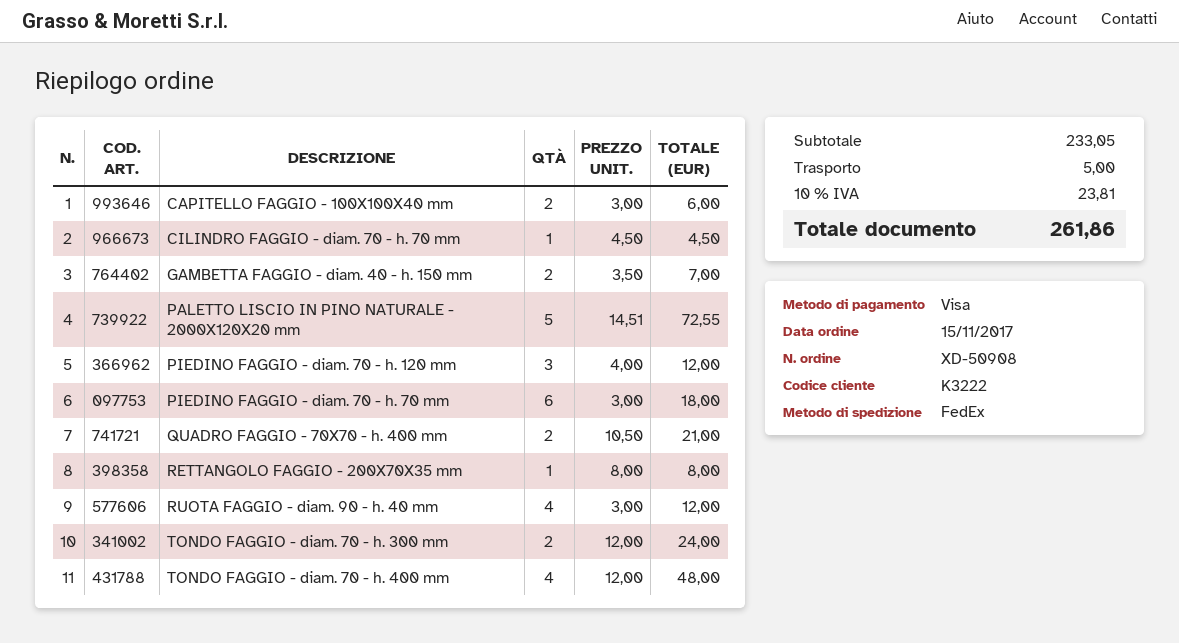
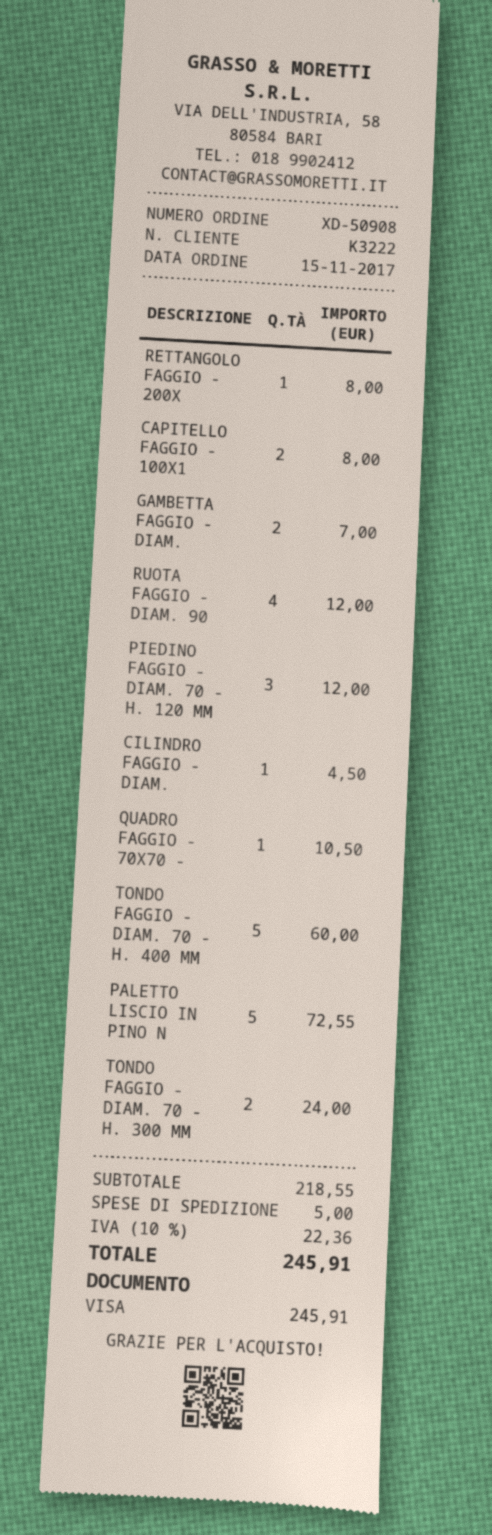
CAPITELLO FAGGIO - 100X100X40 mm: 2 for 6.00 -> 2 for 8.00
PIEDINO FAGGIO - diam. 70 - h. 70 mm: 6 for 18.00 -> none
QUADRO FAGGIO - 70X70 - h. 400 mm: 2 for 21.00 -> 1 for 10.50
TONDO FAGGIO - diam. 70 - h. 400 mm: 4 for 48.00 -> 5 for 60.00
subtotal: 233.05 -> 218.55
tax: 10% = 23.81 -> 10% = 22.36
total: 261.86 -> 245.91

